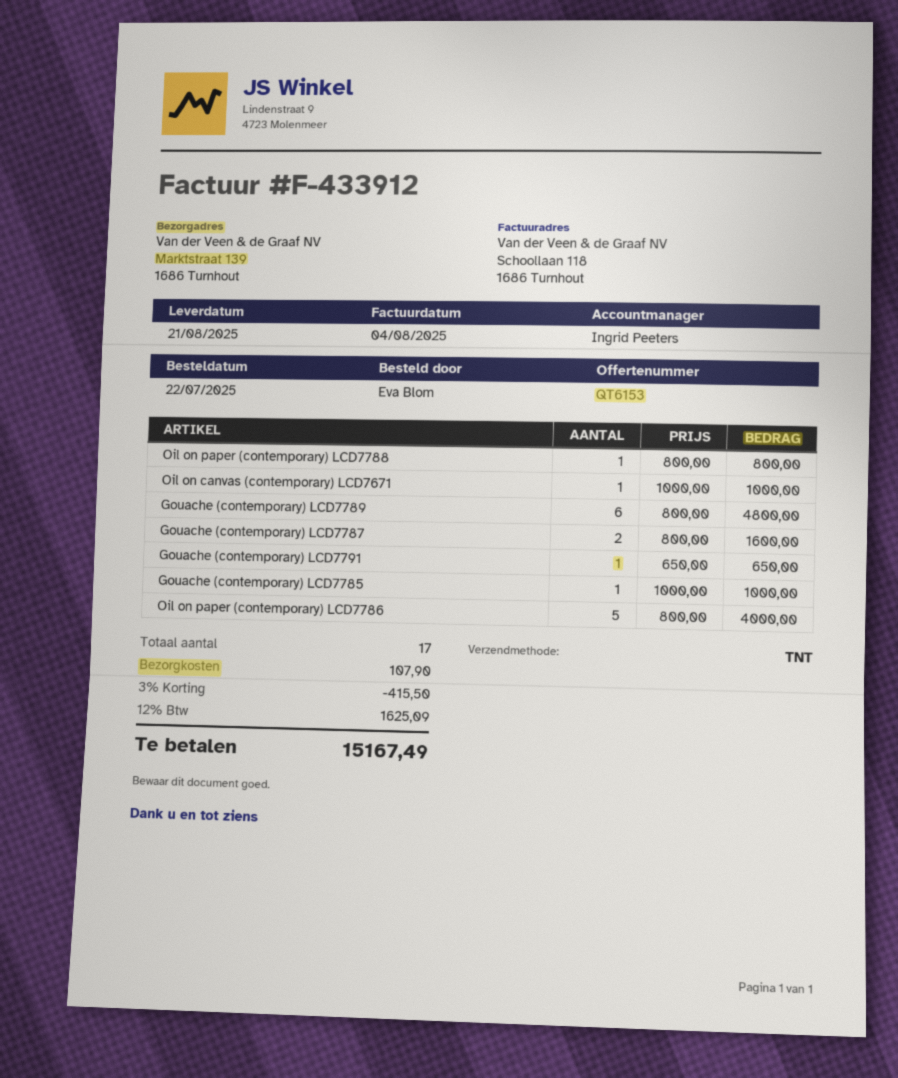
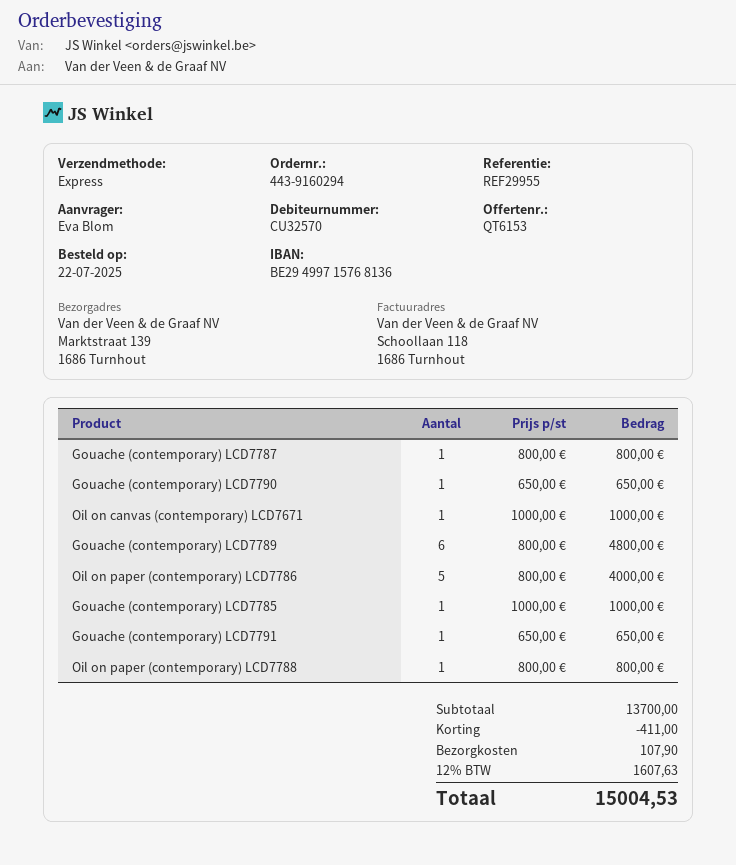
shipping method: TNT -> express
Gouache (contemporary) LCD7787: 2 x 800.00 = 1600.00 -> 1 x 800.00 = 800.00
Gouache (contemporary) LCD7790: none -> 1 x 650.00 = 650.00
discount: 415.50 -> 411.00
tax: 12% = 1625.09 -> 12% = 1607.63
total: 15167.49 -> 15004.53

